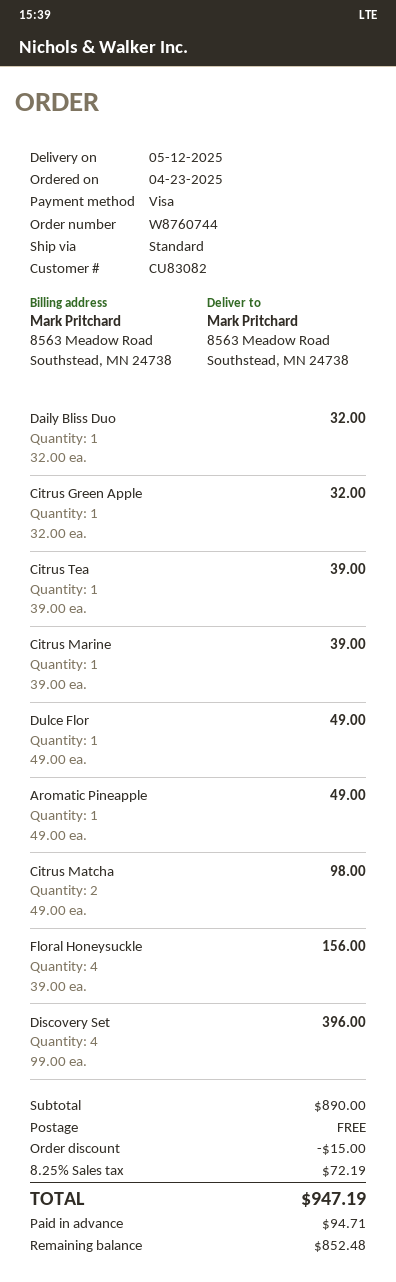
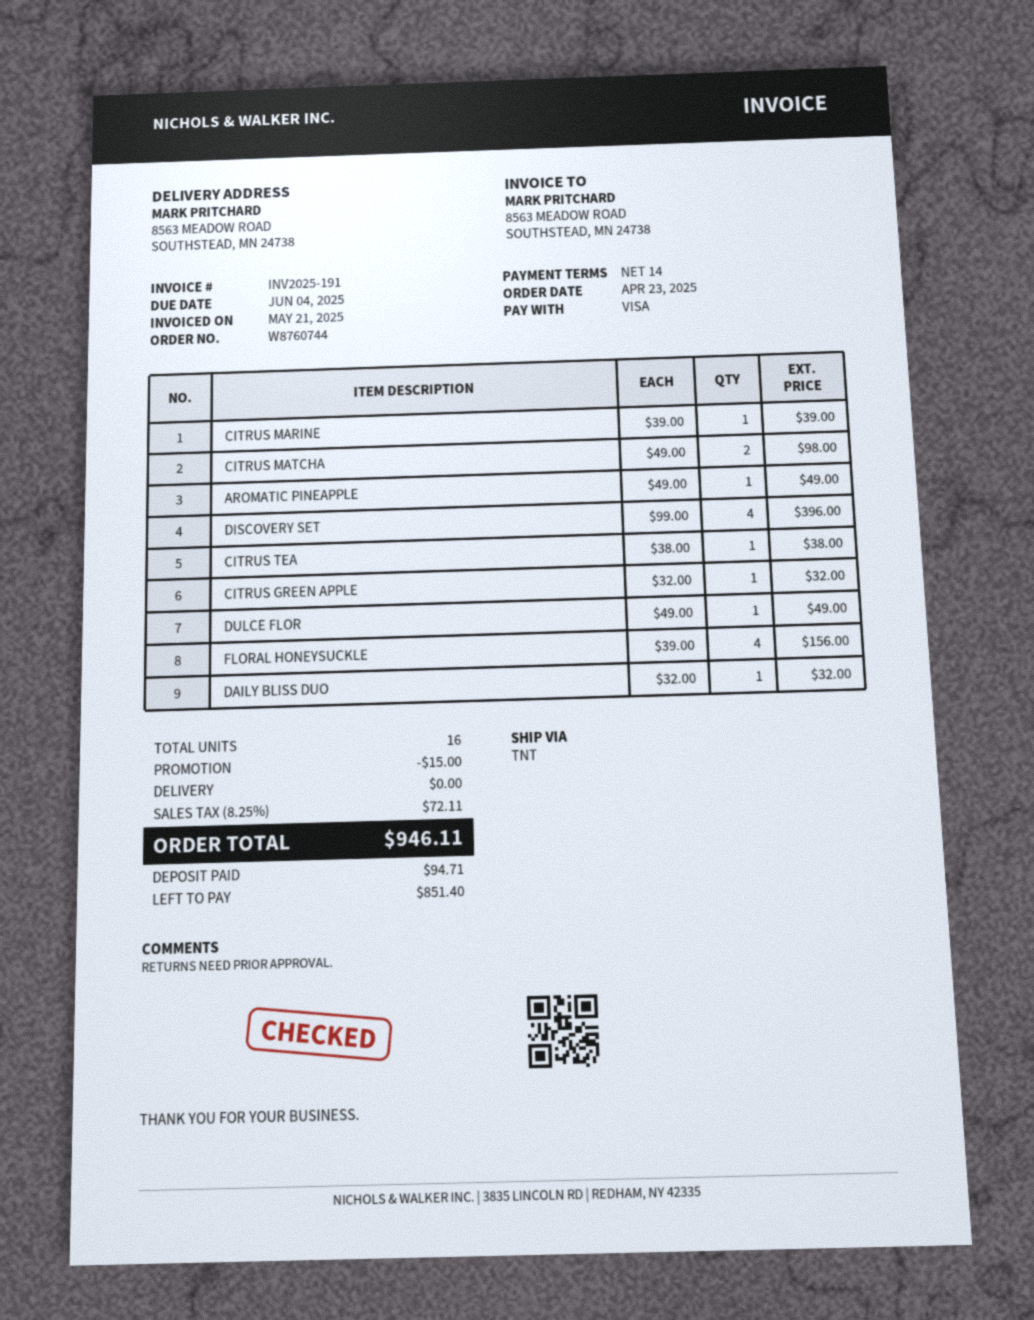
shipping method: standard -> TNT
Citrus Tea: 1 x 39.00 = 39.00 -> 1 x 38.00 = 38.00
tax: 8.25% = 72.19 -> 8.25% = 72.11
total: 947.19 -> 946.11
balance: 852.48 -> 851.40

